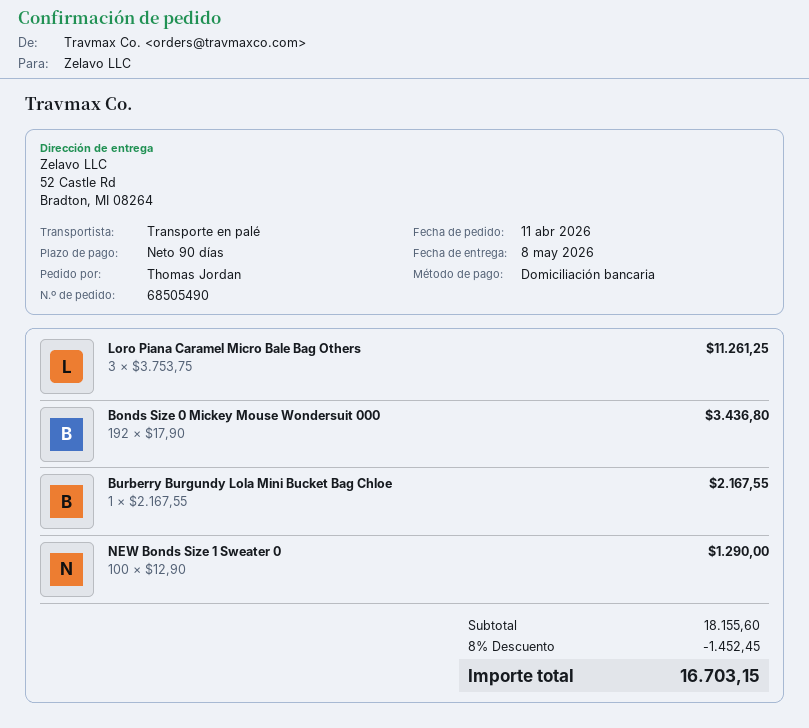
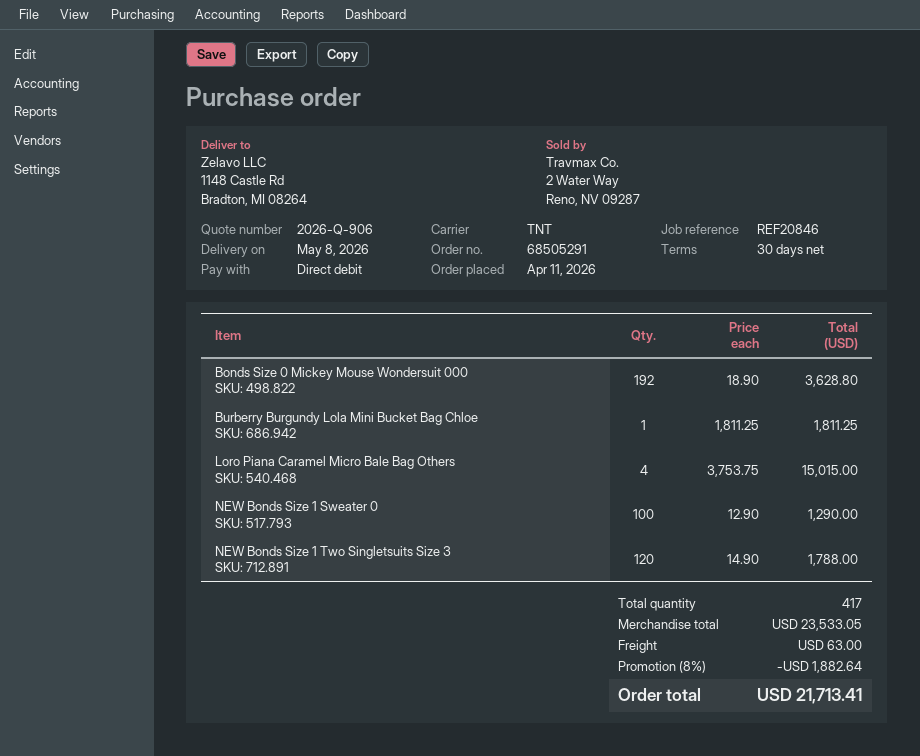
order number: 68505490 -> 68505291
payment terms: 90 days -> 30 days
shipping method: pallet freight -> TNT
ship to: 52 Castle Rd, Bradton, MI 08264 -> 1148 Castle Rd, Bradton, MI 08264
Loro Piana Caramel Micro Bale Bag Others: 3 x 3753.75 = 11261.25 -> 4 x 3753.75 = 15015.00
Bonds Size 0 Mickey Mouse Wondersuit 000: 192 x 17.90 = 3436.80 -> 192 x 18.90 = 3628.80
Burberry Burgundy Lola Mini Bucket Bag Chloe: 1 x 2167.55 = 2167.55 -> 1 x 1811.25 = 1811.25
NEW Bonds Size 1 Two Singletsuits Size 3: none -> 120 x 14.90 = 1788.00
subtotal: 18155.60 -> 23533.05
discount: 8% = 1452.45 -> 8% = 1882.64
shipping: none -> 63.00
total: 16703.15 -> 21713.41

